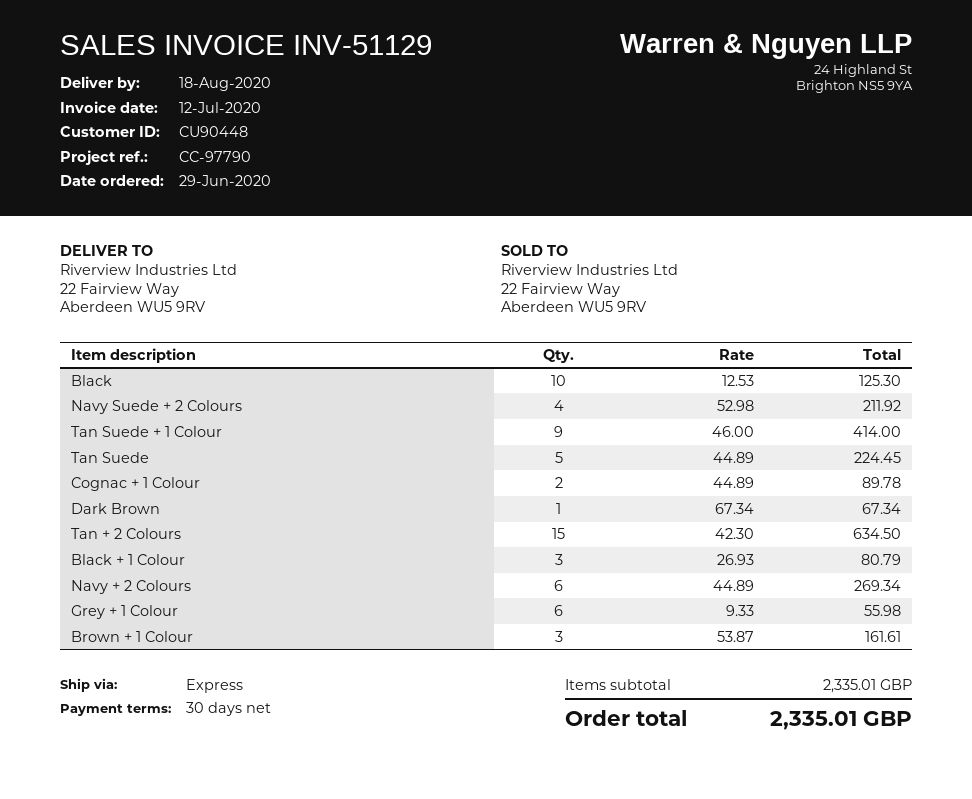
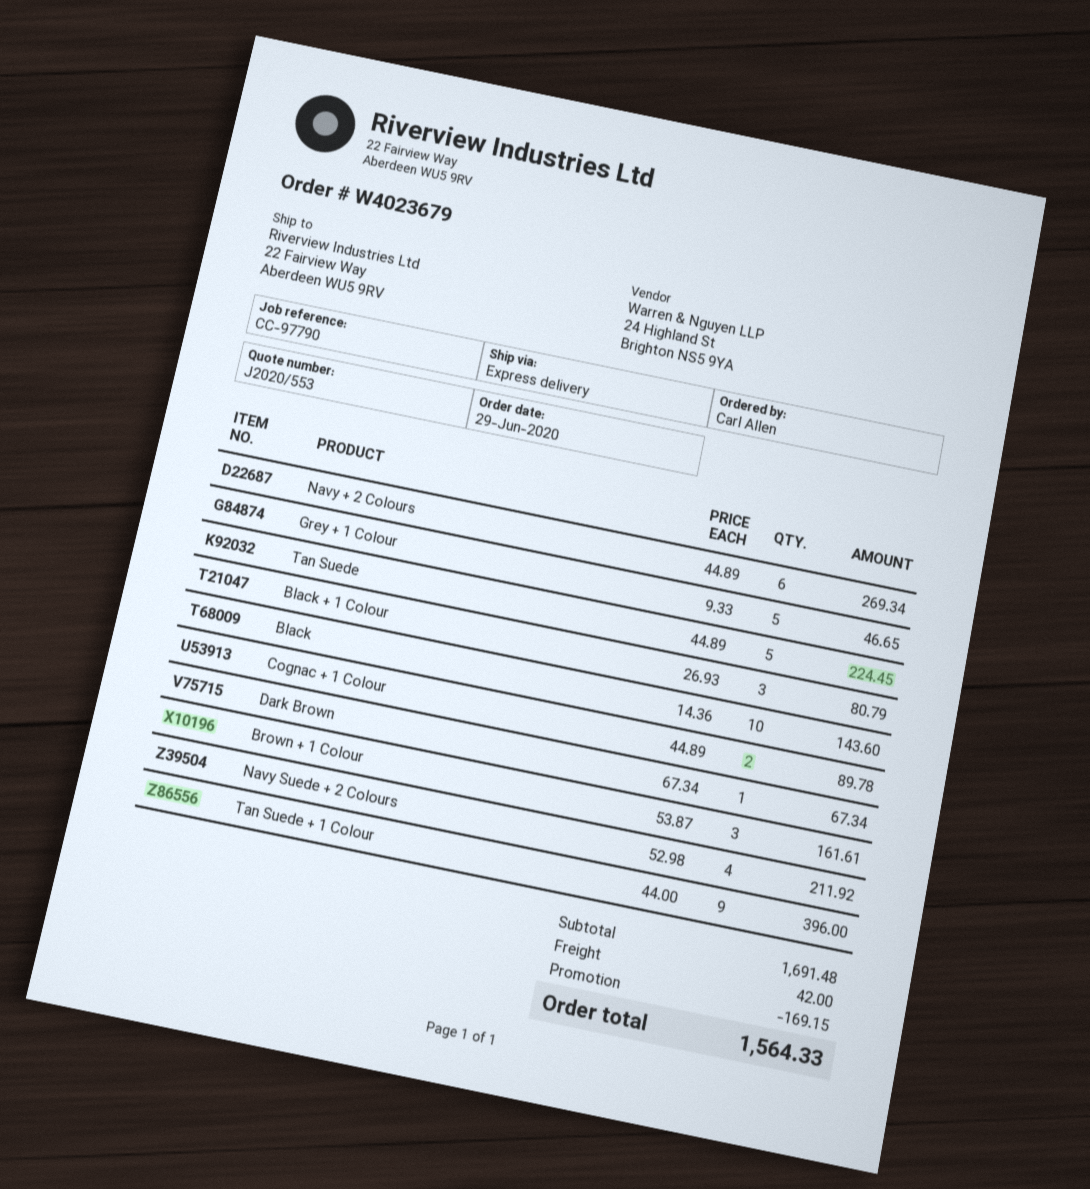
Black: 10 x 12.53 = 125.30 -> 10 x 14.36 = 143.60
Tan Suede + 1 Colour: 9 x 46.00 = 414.00 -> 9 x 44.00 = 396.00
Tan + 2 Colours: 15 x 42.30 = 634.50 -> none
Grey + 1 Colour: 6 x 9.33 = 55.98 -> 5 x 9.33 = 46.65
subtotal: 2335.01 -> 1691.48
discount: none -> 169.15
shipping: none -> 42.00
total: 2335.01 -> 1564.33

